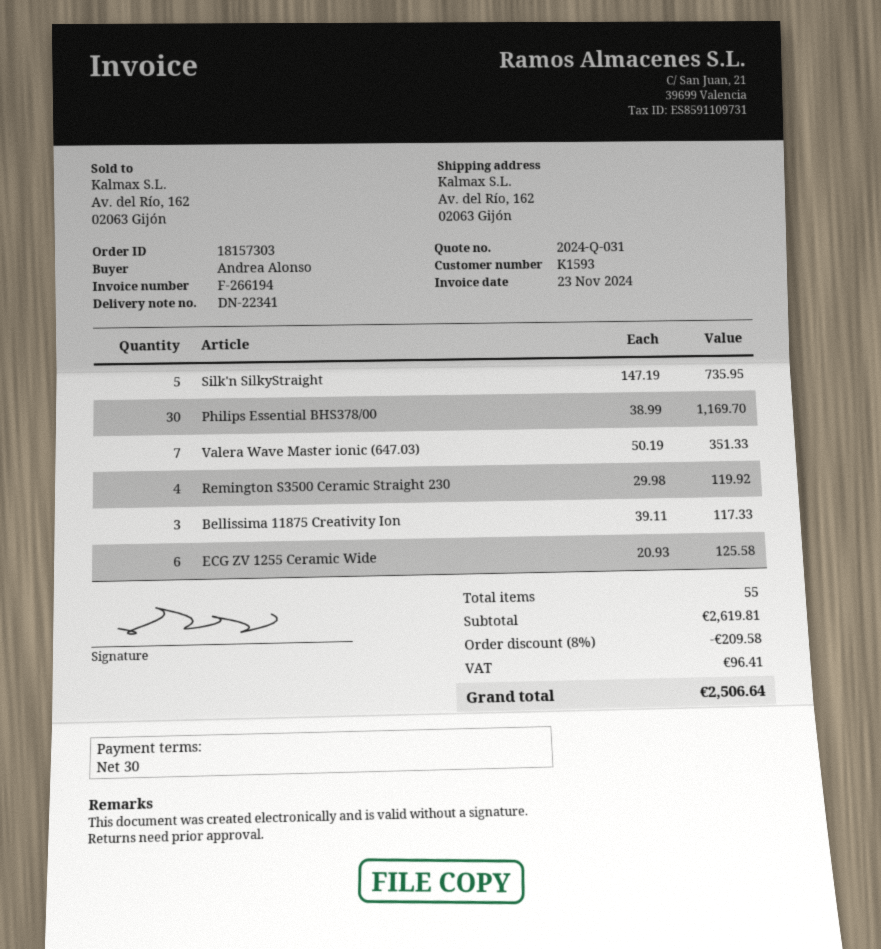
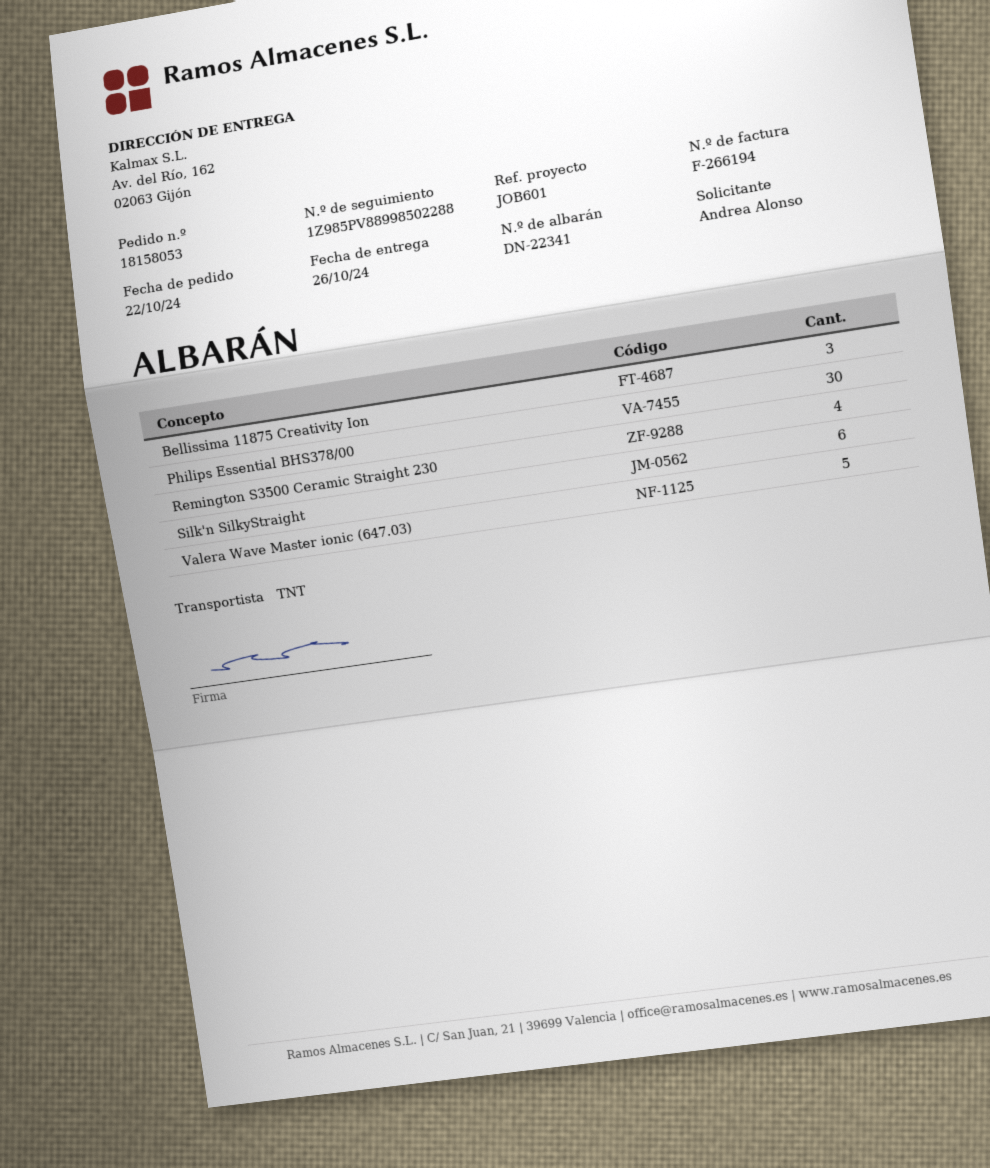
order number: 18157303 -> 18158053
Silk'n SilkyStraight: 5 -> 6
Valera Wave Master ionic (647.03): 7 -> 5
ECG ZV 1255 Ceramic Wide: 6 -> none

